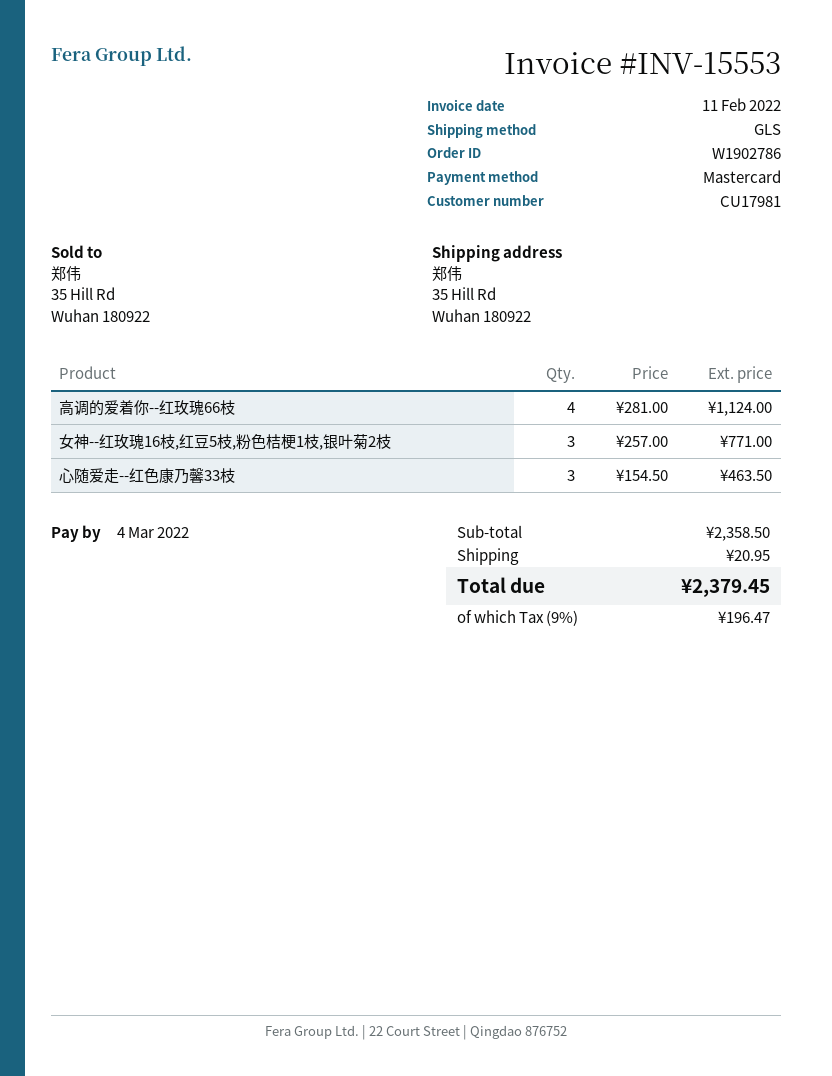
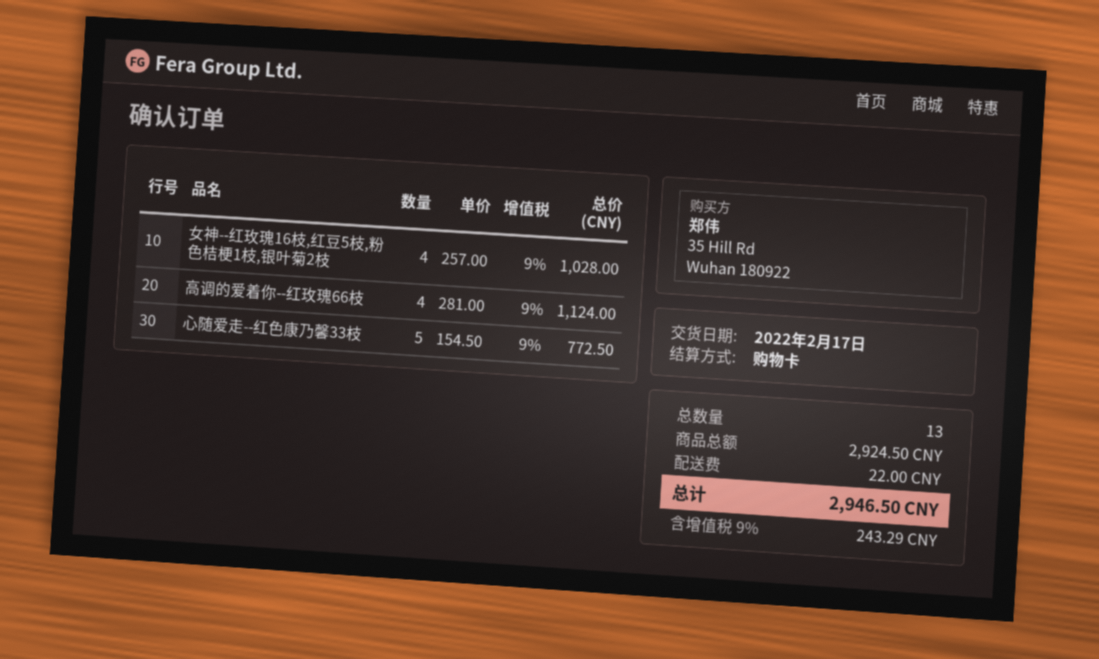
payment method: Mastercard -> gift card
女神--红玫瑰16枝,红豆5枝,粉色桔梗1枝,银叶菊2枝: 3 x 257.00 = 771.00 -> 4 x 257.00 = 1028.00
心随爱走--红色康乃馨33枝: 3 x 154.50 = 463.50 -> 5 x 154.50 = 772.50
subtotal: 2358.50 -> 2924.50
shipping: 20.95 -> 22.00
tax: 9% = 196.47 -> 9% = 243.29
total: 2379.45 -> 2946.50

